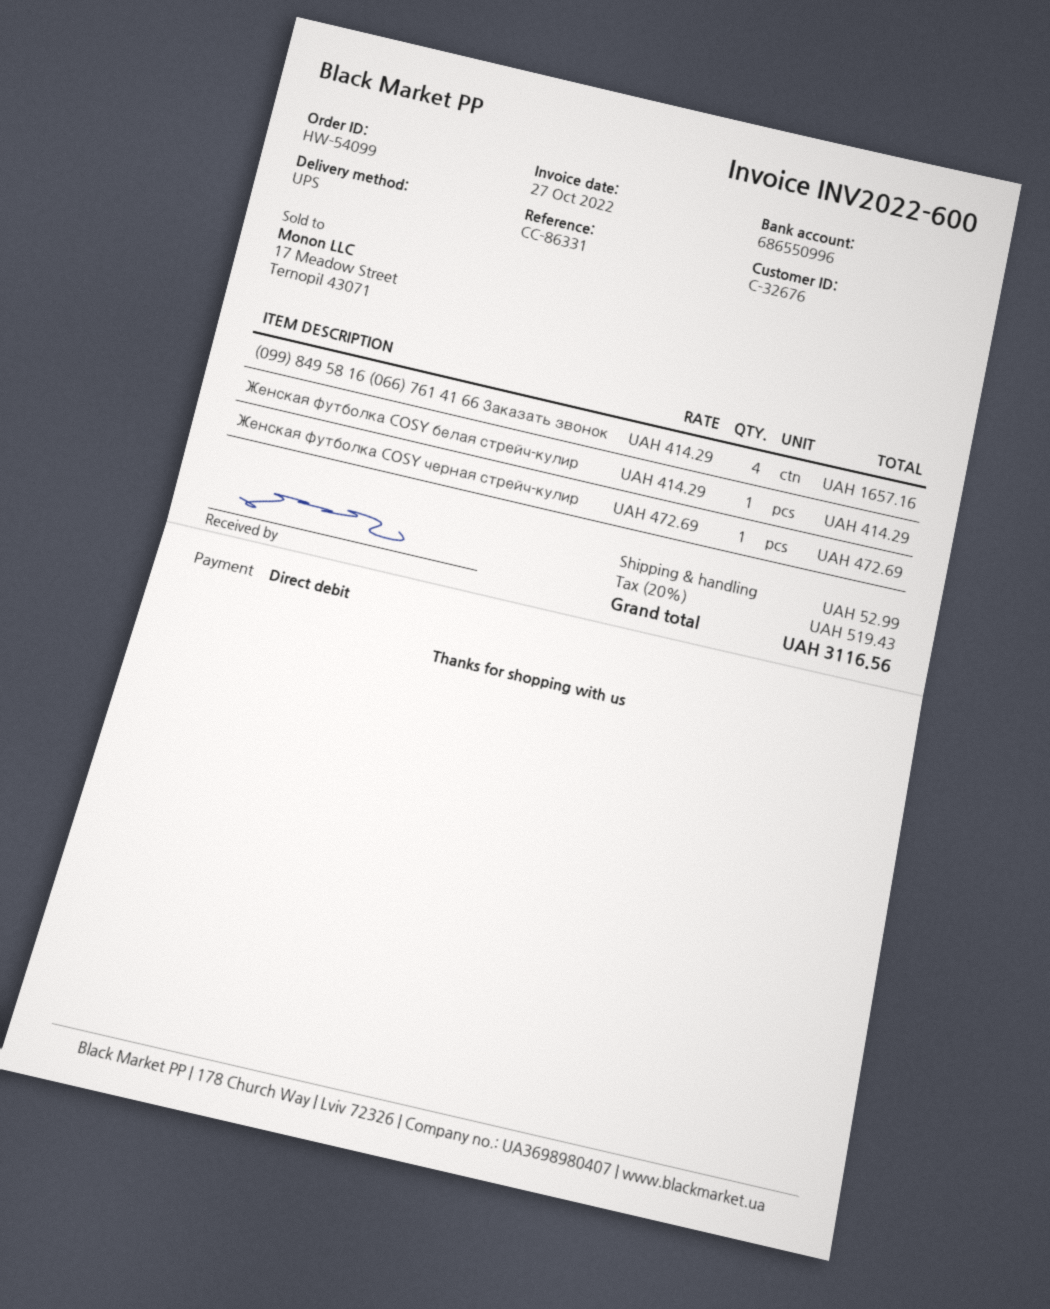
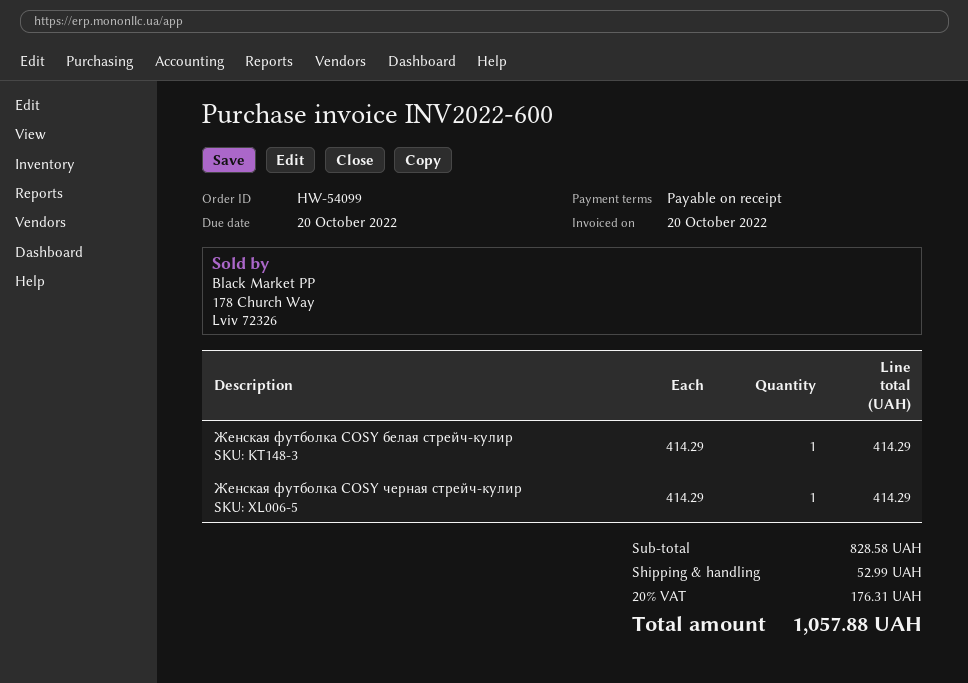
invoice date: 2022-10-27 -> 2022-10-20
(099) 849 58 16 (066) 761 41 66 Заказать звонок: 4 x 414.29 = 1657.16 -> none
Женская футболка COSY черная стрейч-кулир: 1 x 472.69 = 472.69 -> 1 x 414.29 = 414.29
tax: 20% = 519.43 -> 20% = 176.31
total: 3116.56 -> 1057.88

